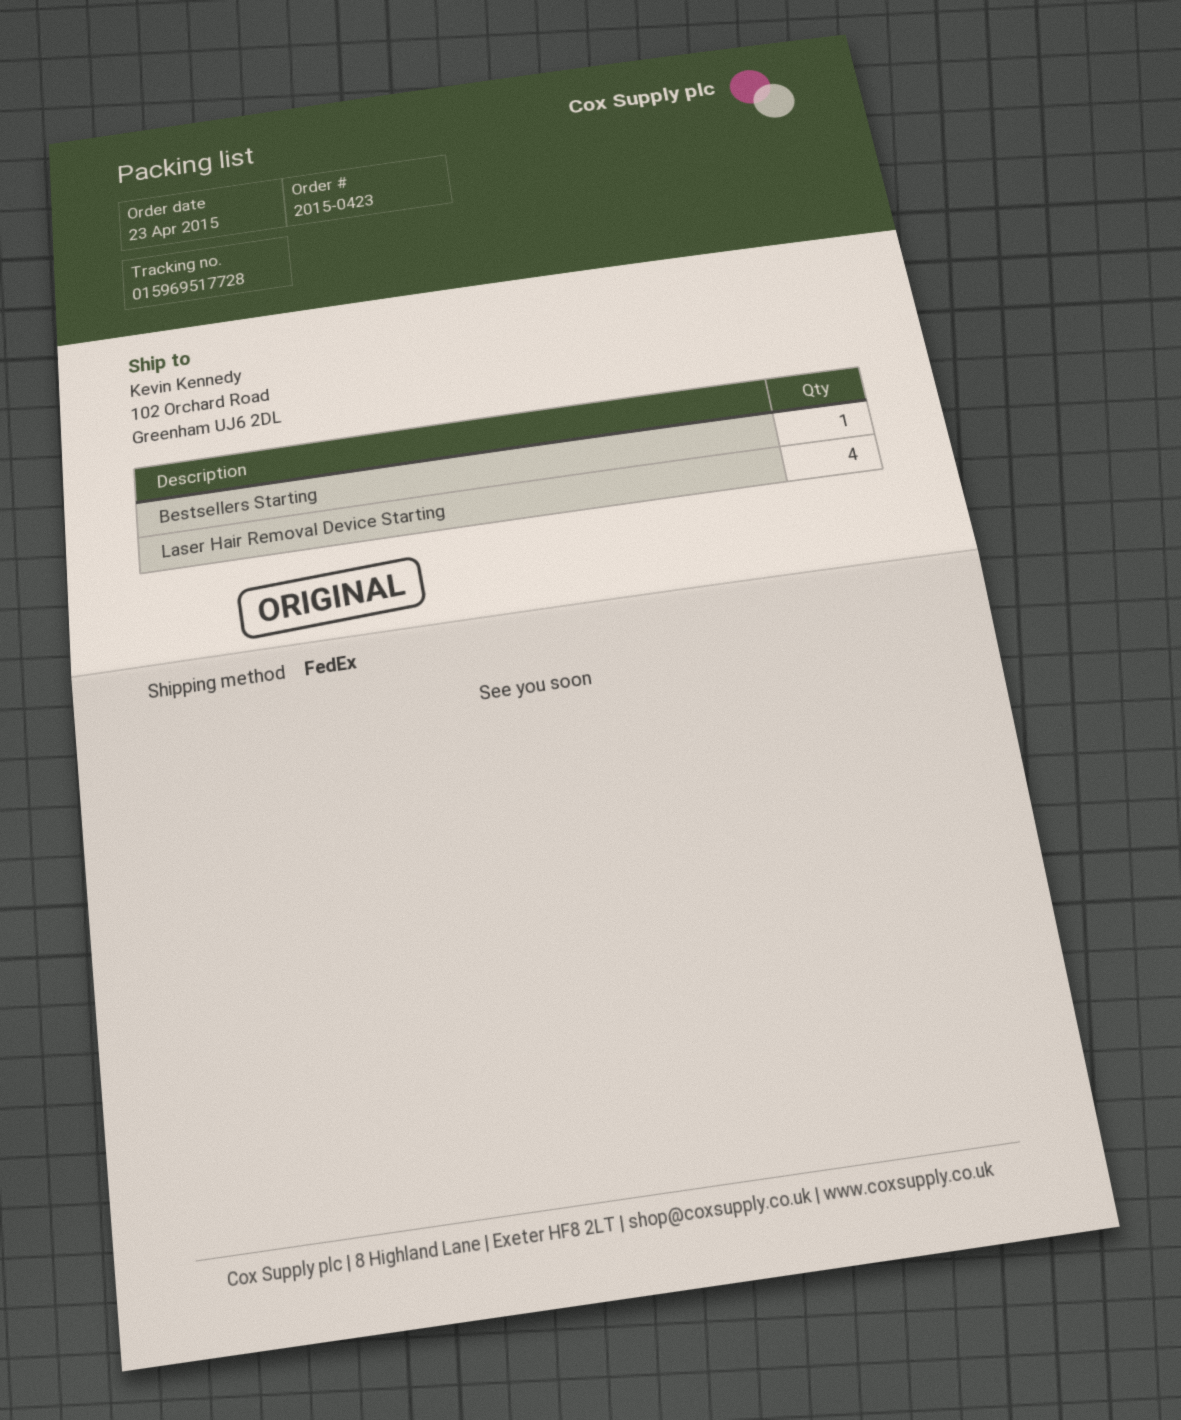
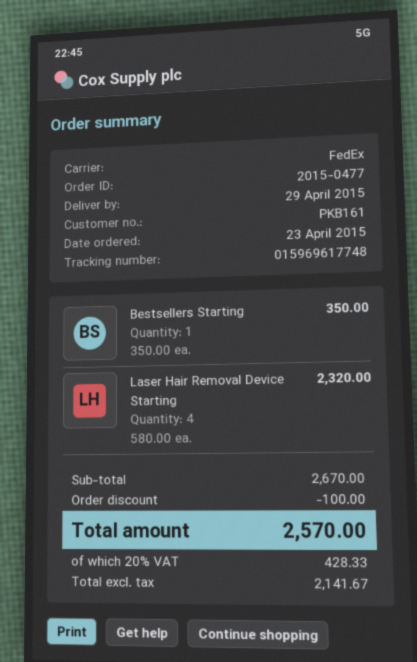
order number: 2015-0423 -> 2015-0477
tracking number: 015969517728 -> 015969617748

